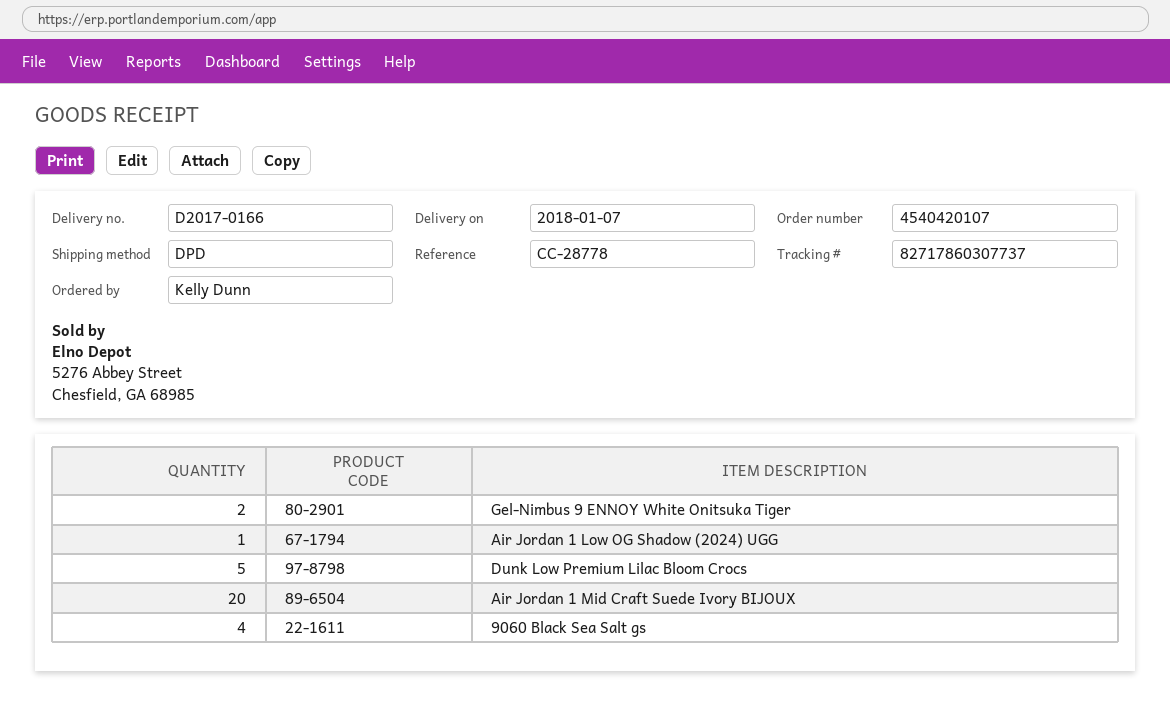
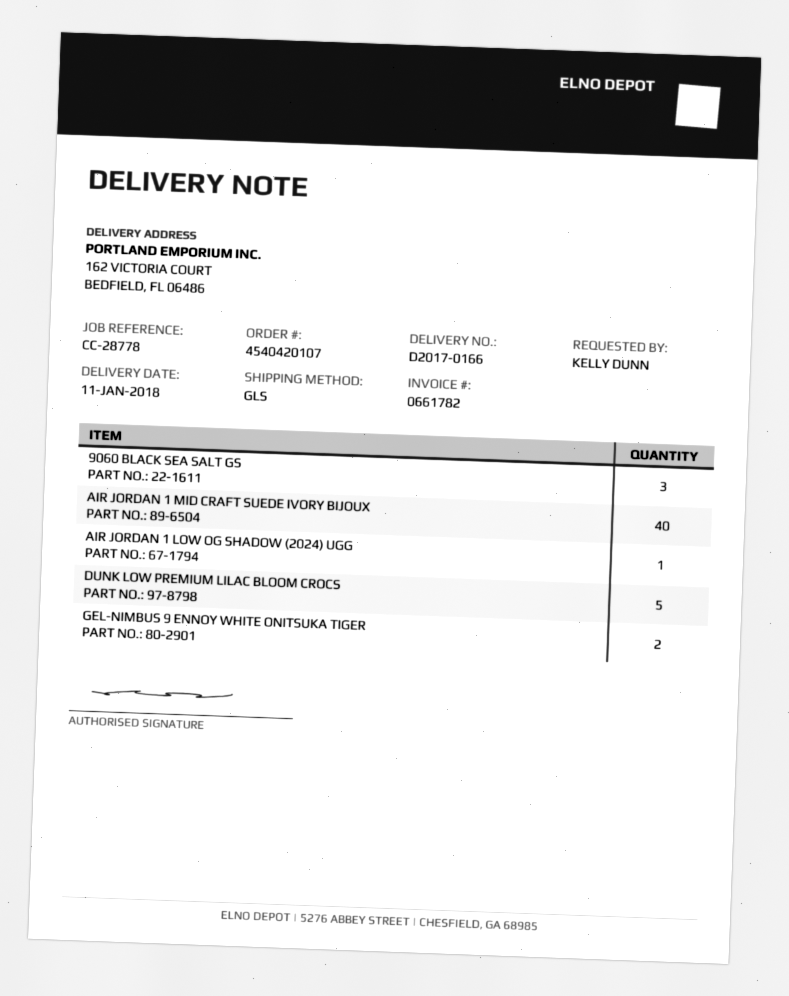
delivery date: 2018-01-07 -> 2018-01-11
shipping method: DPD -> GLS
Air Jordan 1 Mid Craft Suede Ivory BIJOUX: 20 -> 40
9060 Black Sea Salt gs: 4 -> 3

